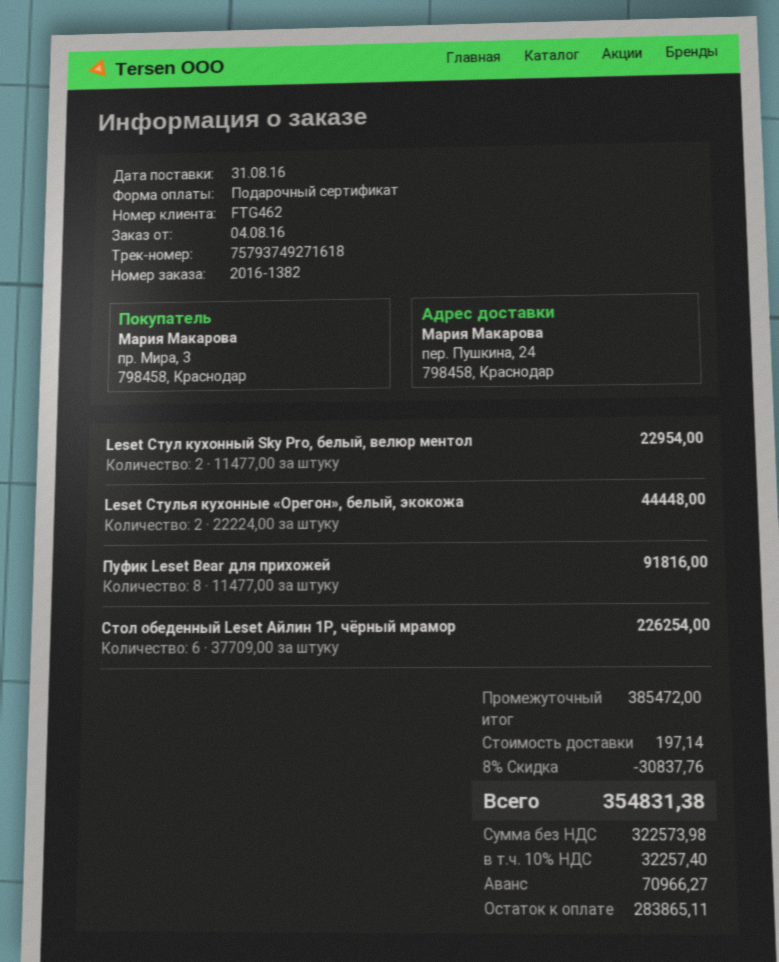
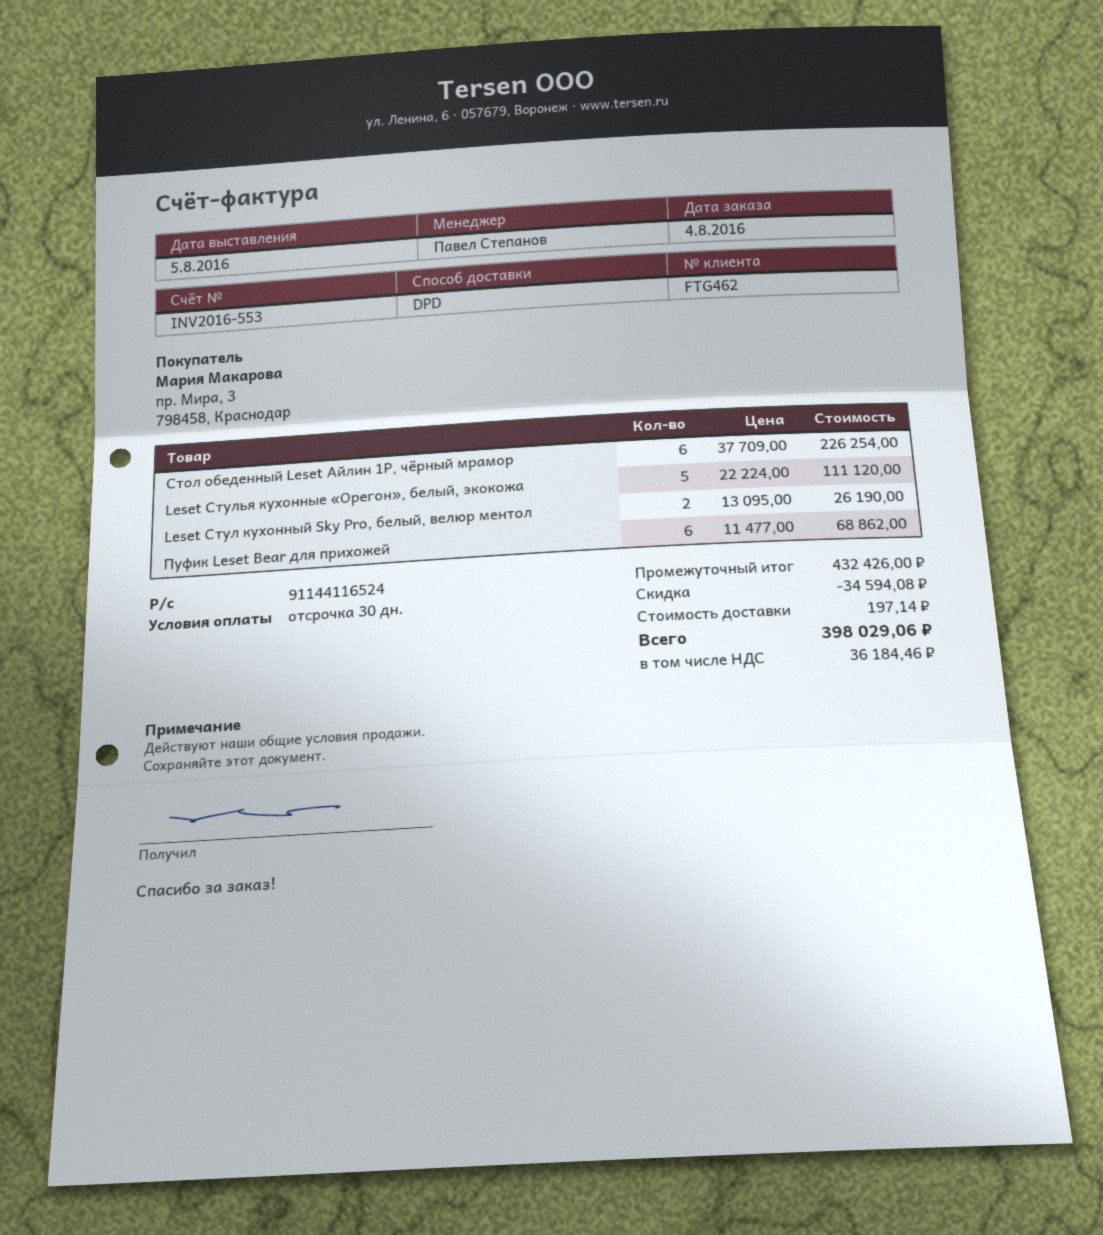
Leset Стул кухонный Sky Pro, белый, велюр ментол: 2 x 11477.00 = 22954.00 -> 2 x 13095.00 = 26190.00
Leset Стулья кухонные «Орегон», белый, экокожа: 2 x 22224.00 = 44448.00 -> 5 x 22224.00 = 111120.00
Пуфик Leset Bear для прихожей: 8 x 11477.00 = 91816.00 -> 6 x 11477.00 = 68862.00
subtotal: 385472.00 -> 432426.00
discount: 30837.76 -> 34594.08
tax: 32257.40 -> 36184.46
total: 354831.38 -> 398029.06

